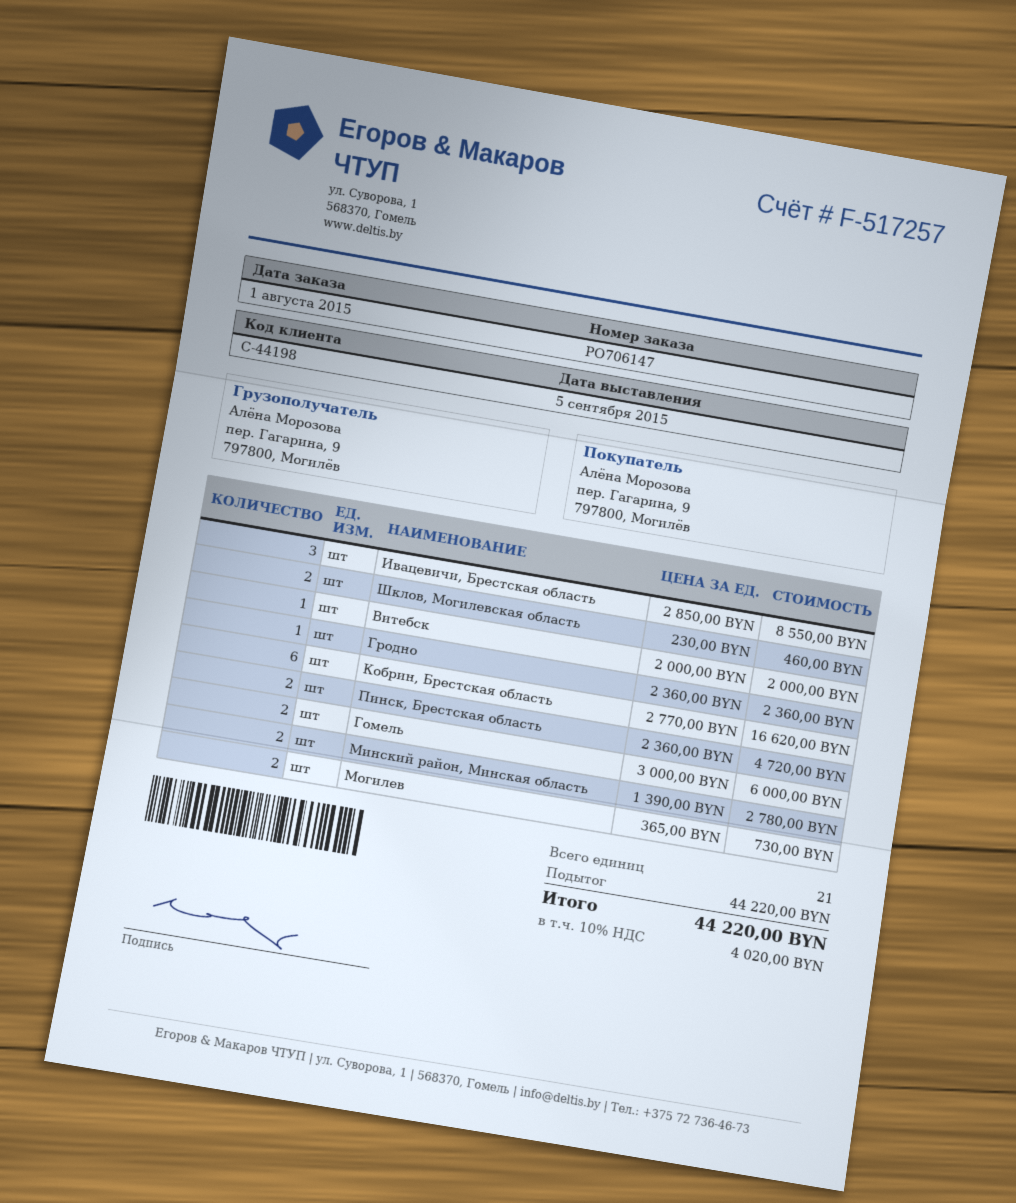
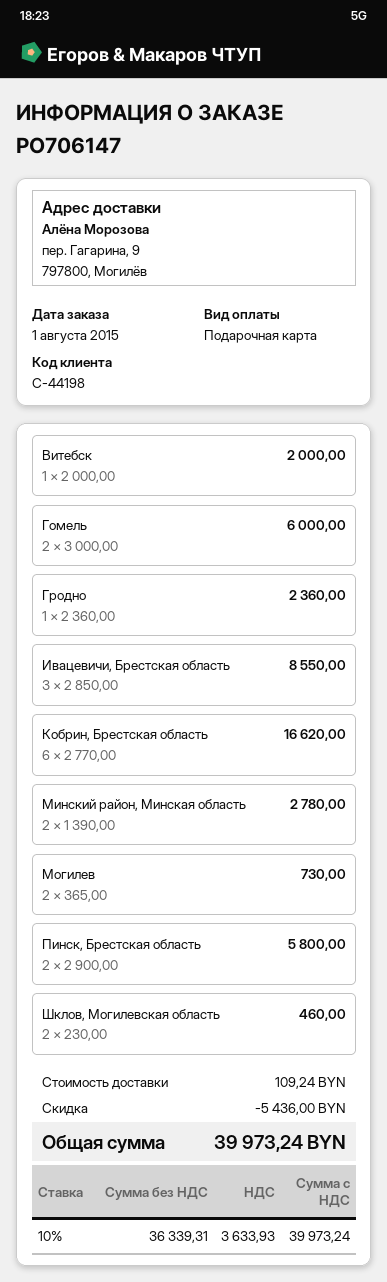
Пинск, Брестская область: 2 x 2360.00 = 4720.00 -> 2 x 2900.00 = 5800.00
discount: none -> 5436.00
shipping: none -> 109.24
tax: 10% = 4020.00 -> 10% = 3633.93
total: 44220.00 -> 39973.24

